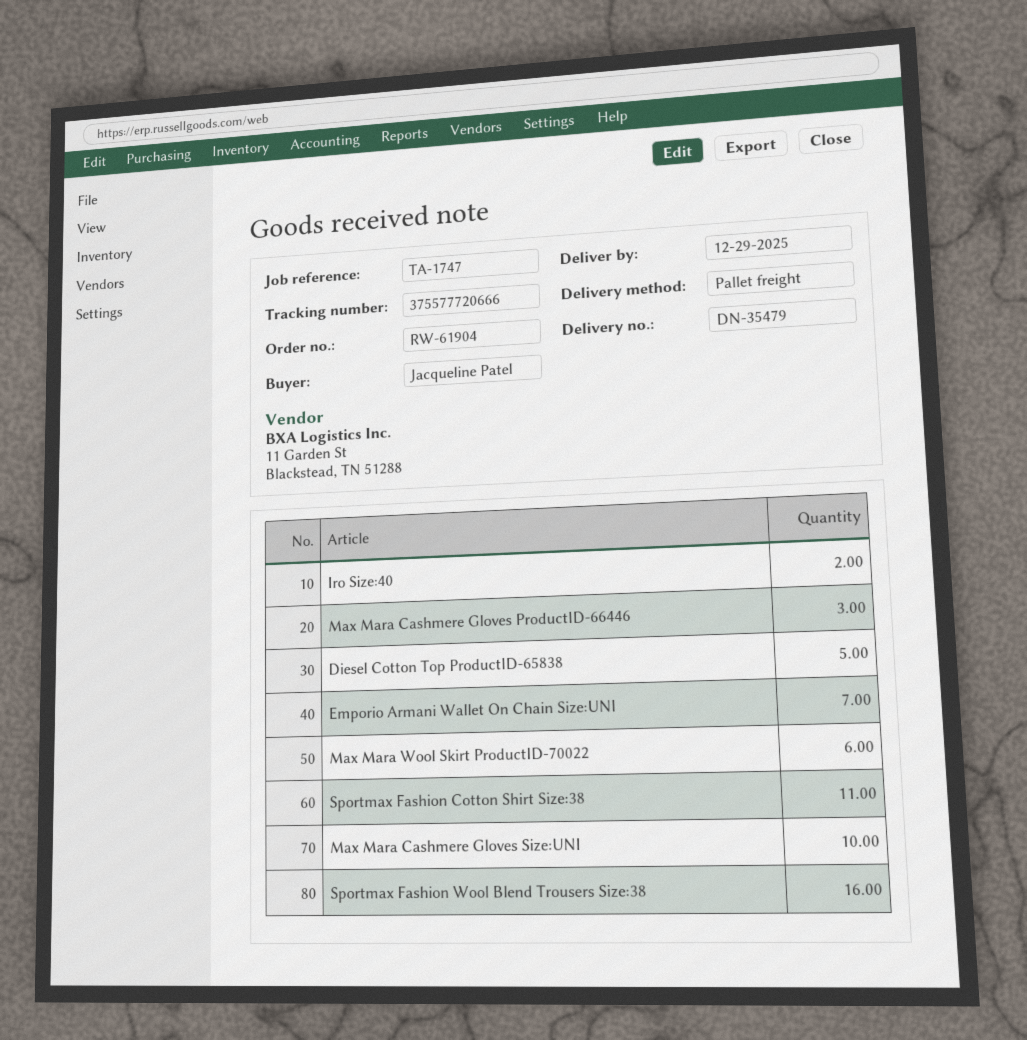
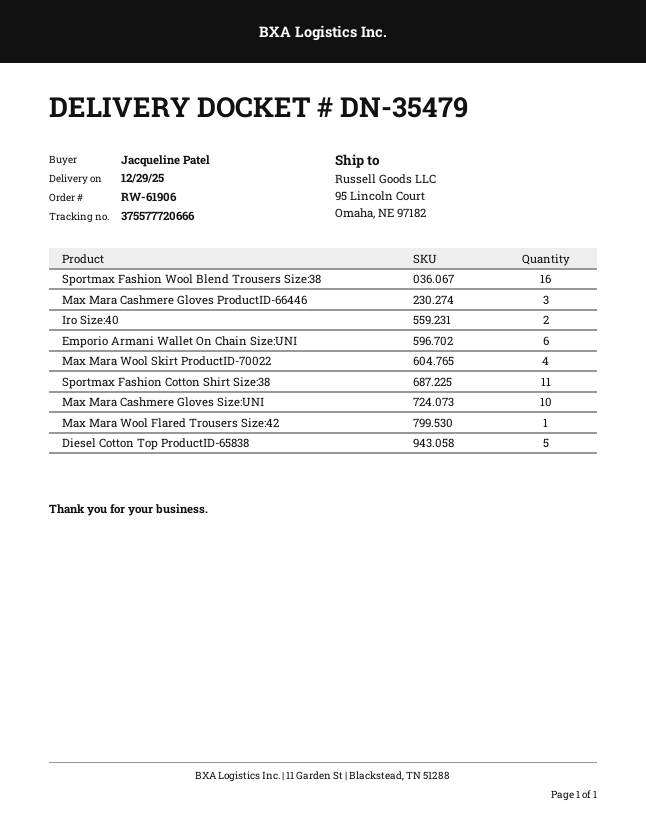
order number: RW-61904 -> RW-61906
Emporio Armani Wallet On Chain Size:UNI: 7 -> 6
Max Mara Wool Skirt ProductID-70022: 6 -> 4
Max Mara Wool Flared Trousers Size:42: none -> 1

